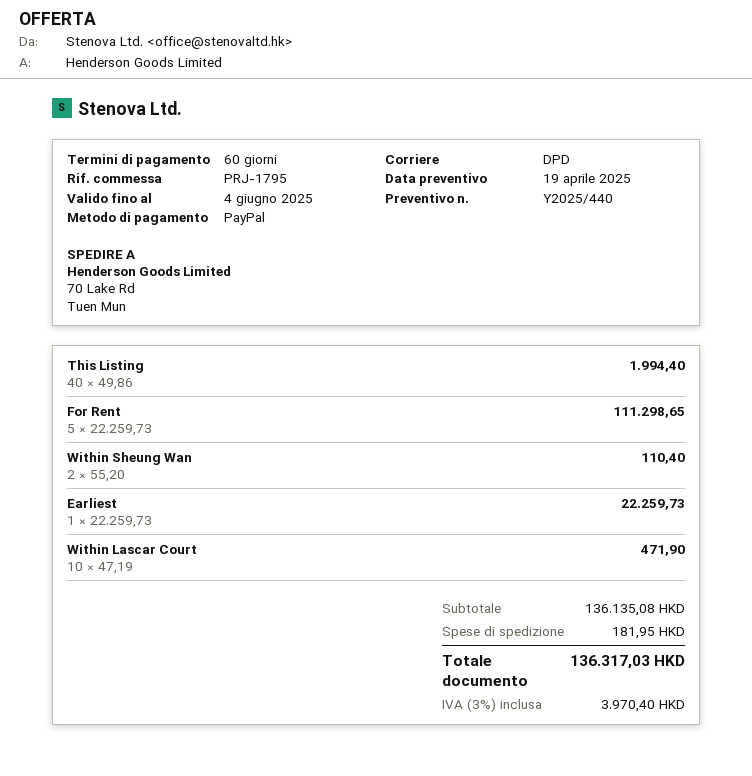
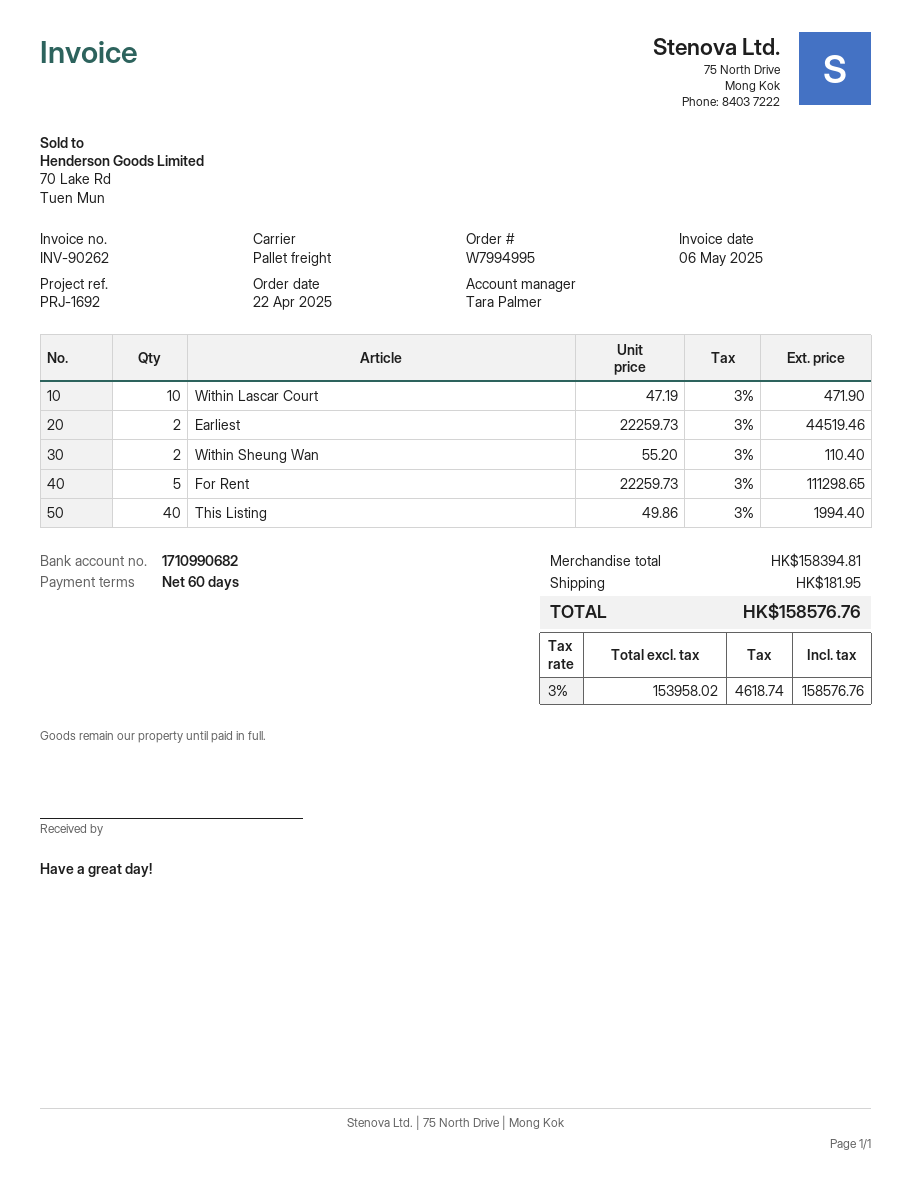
reference: PRJ-1795 -> PRJ-1692
shipping method: DPD -> pallet freight
Earliest: 1 x 22259.73 = 22259.73 -> 2 x 22259.73 = 44519.46
subtotal: 136135.08 -> 158394.81
tax: 3% = 3970.40 -> 3% = 4618.74
total: 136317.03 -> 158576.76

